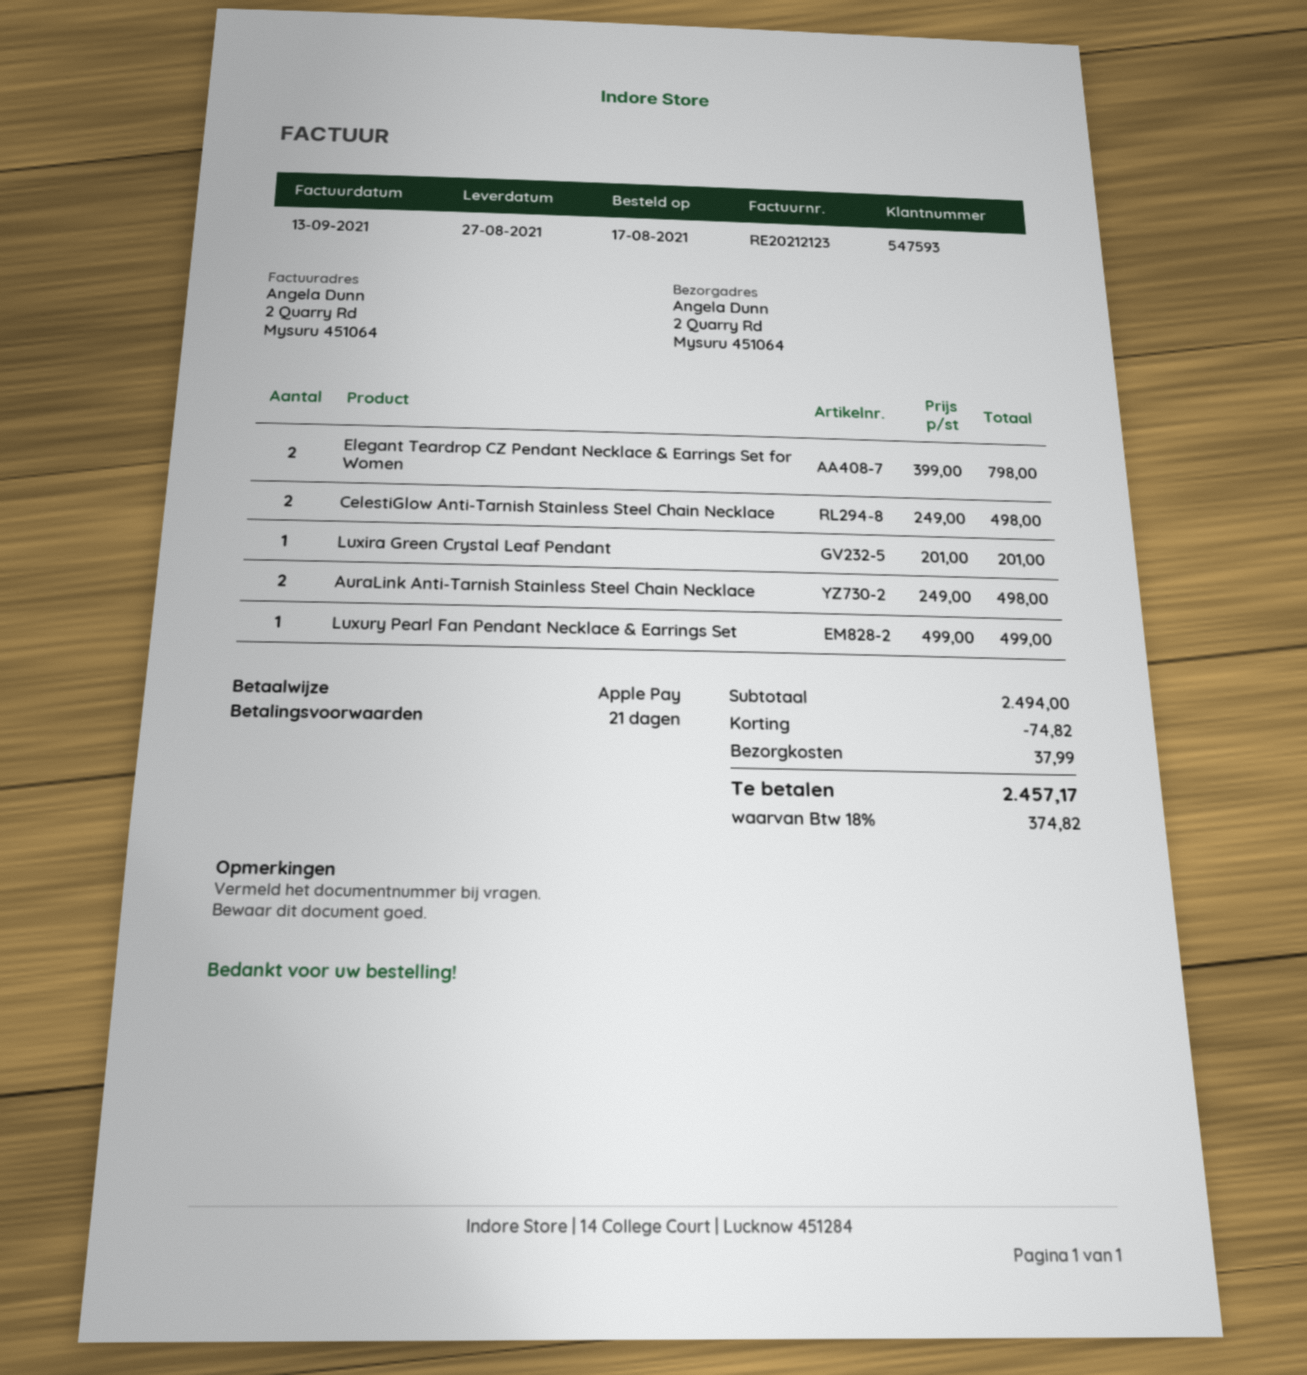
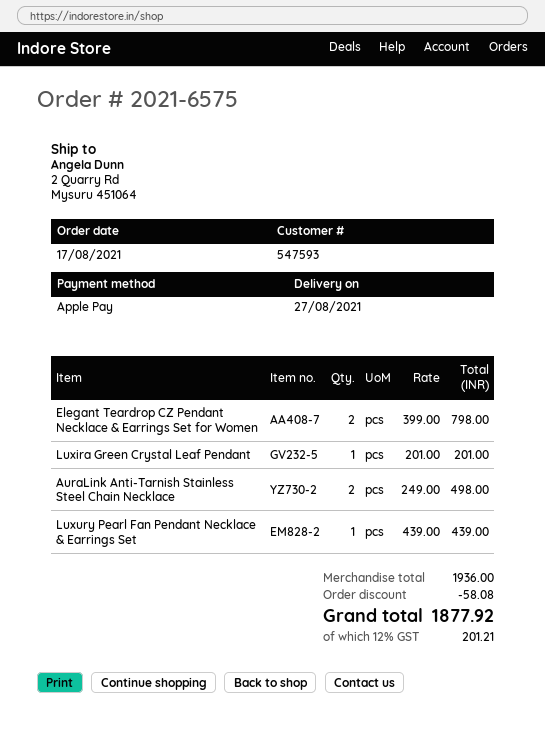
CelestiGlow Anti-Tarnish Stainless Steel Chain Necklace: 2 x 249.00 = 498.00 -> none
Luxury Pearl Fan Pendant Necklace & Earrings Set: 1 x 499.00 = 499.00 -> 1 x 439.00 = 439.00
subtotal: 2494.00 -> 1936.00
discount: 74.82 -> 58.08
shipping: 37.99 -> none
tax: 18% = 374.82 -> 12% = 201.21
total: 2457.17 -> 1877.92

